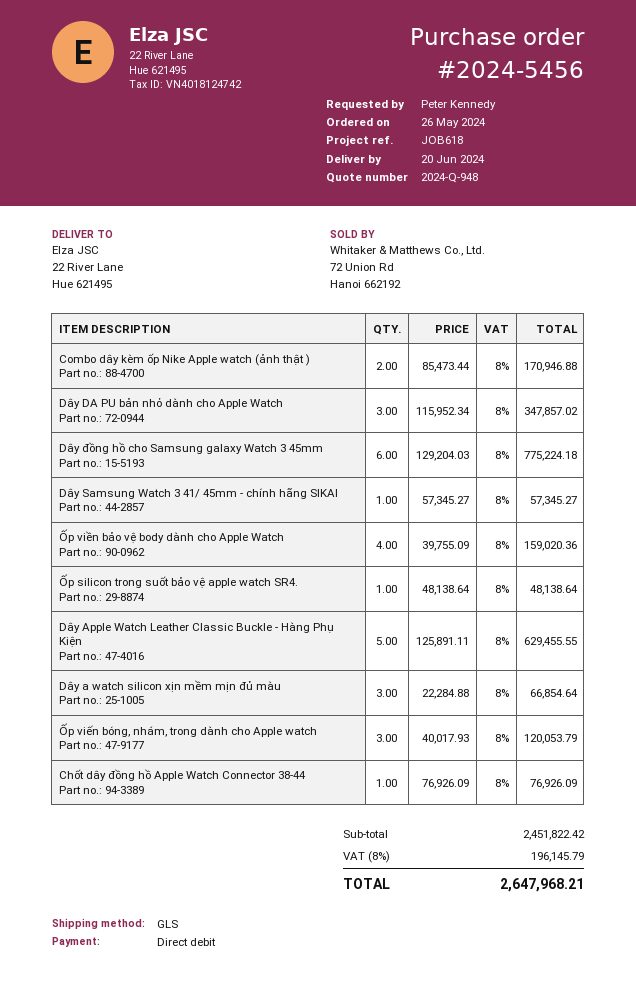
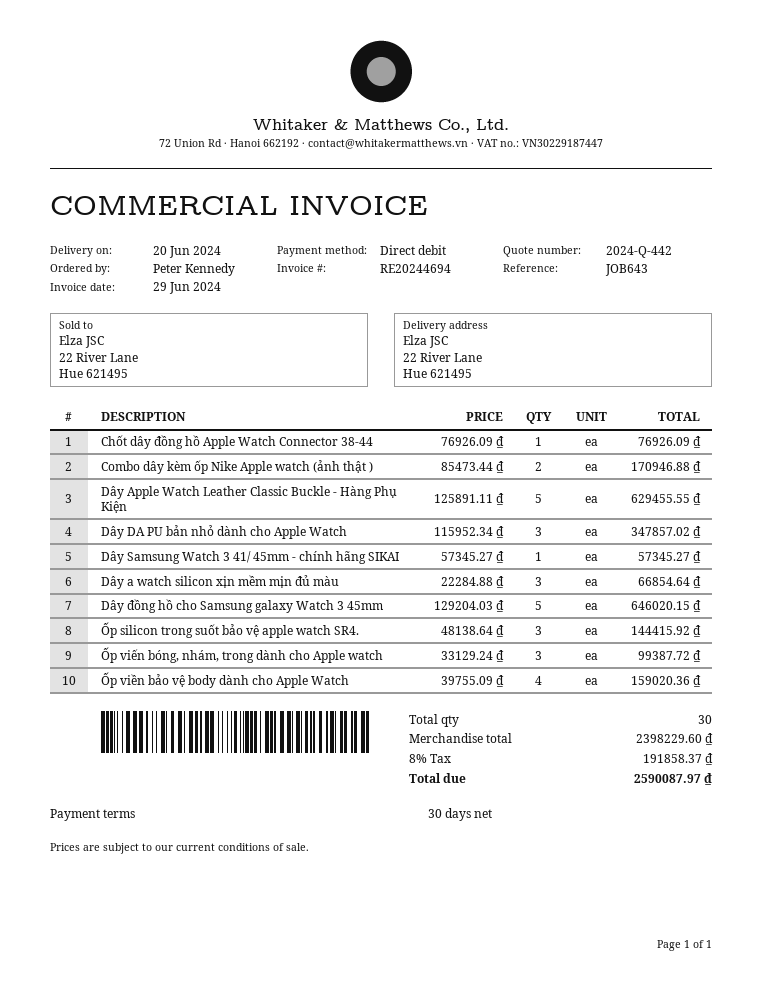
quote number: 2024-Q-948 -> 2024-Q-442
reference: JOB618 -> JOB643
Dây đồng hồ cho Samsung galaxy Watch 3 45mm: 6 x 129204.03 = 775224.18 -> 5 x 129204.03 = 646020.15
Ốp silicon trong suốt bảo vệ apple watch SR4.: 1 x 48138.64 = 48138.64 -> 3 x 48138.64 = 144415.92
Ốp viến bóng, nhám, trong dành cho Apple watch: 3 x 40017.93 = 120053.79 -> 3 x 33129.24 = 99387.72
subtotal: 2451822.42 -> 2398229.60
tax: 8% = 196145.79 -> 8% = 191858.37
total: 2647968.21 -> 2590087.97

